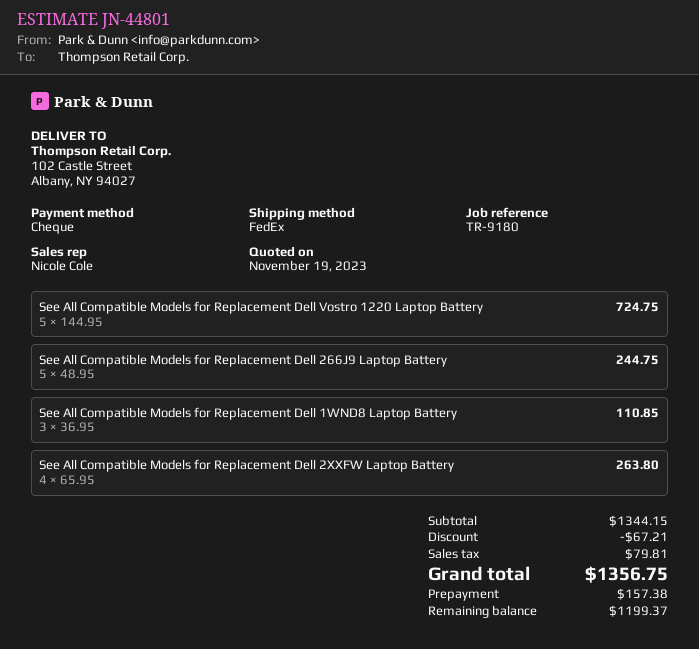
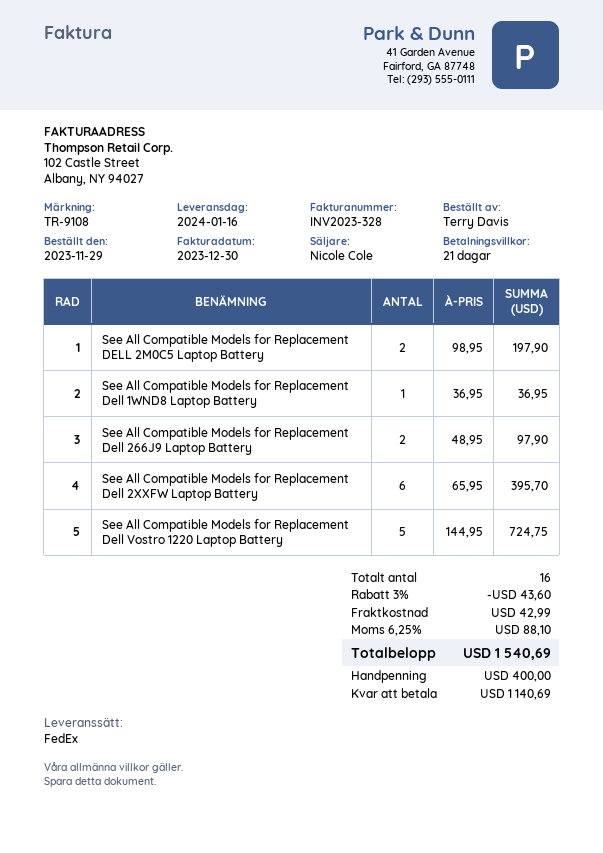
reference: TR-9180 -> TR-9108
See All Compatible Models for Replacement Dell 266J9 Laptop Battery: 5 x 48.95 = 244.75 -> 2 x 48.95 = 97.90
See All Compatible Models for Replacement Dell 1WND8 Laptop Battery: 3 x 36.95 = 110.85 -> 1 x 36.95 = 36.95
See All Compatible Models for Replacement Dell 2XXFW Laptop Battery: 4 x 65.95 = 263.80 -> 6 x 65.95 = 395.70
See All Compatible Models for Replacement DELL 2M0C5 Laptop Battery: none -> 2 x 98.95 = 197.90
discount: 67.21 -> 43.60
shipping: none -> 42.99
tax: 79.81 -> 88.10
total: 1356.75 -> 1540.69
deposit: 157.38 -> 400.00
balance: 1199.37 -> 1140.69

